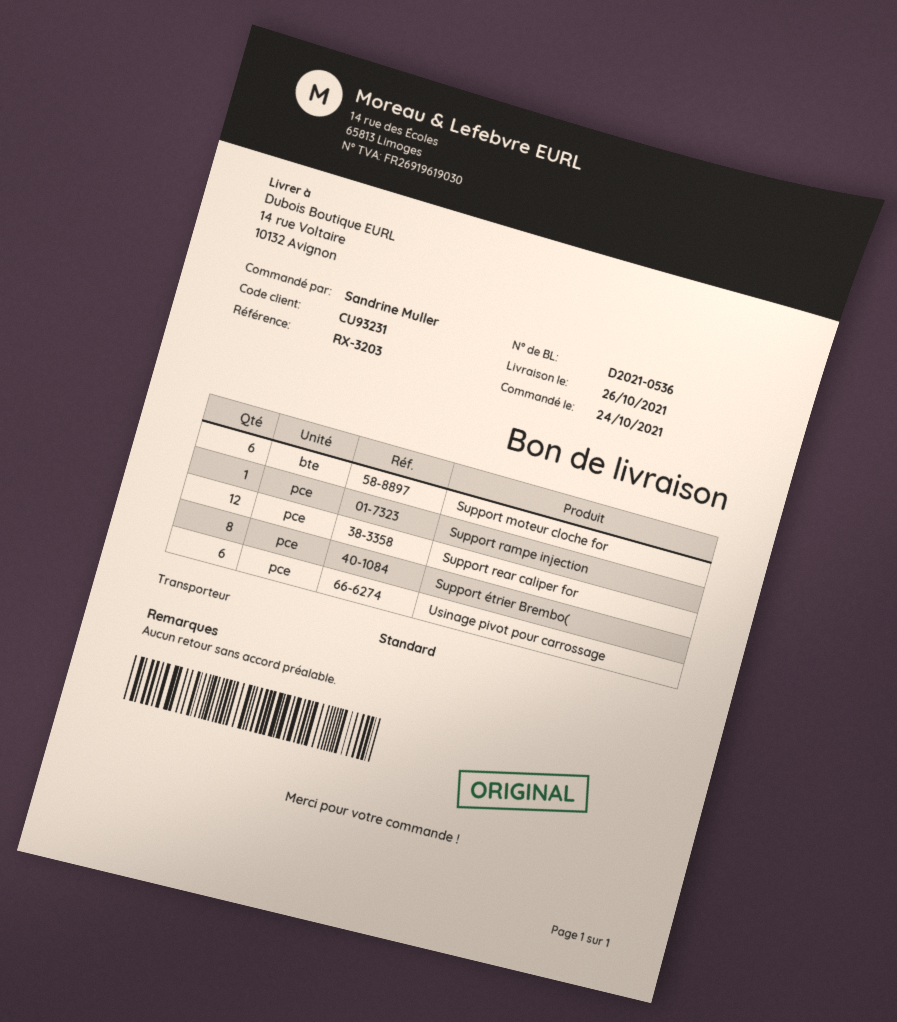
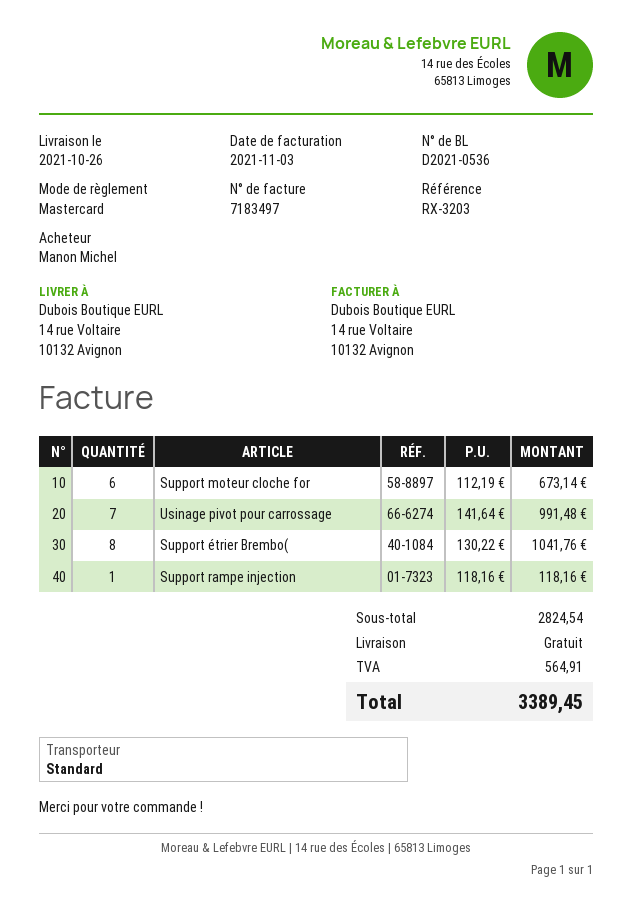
ordered by: Sandrine Muller -> Manon Michel
Support rear caliper for: 12 -> none
Usinage pivot pour carrossage: 6 -> 7

